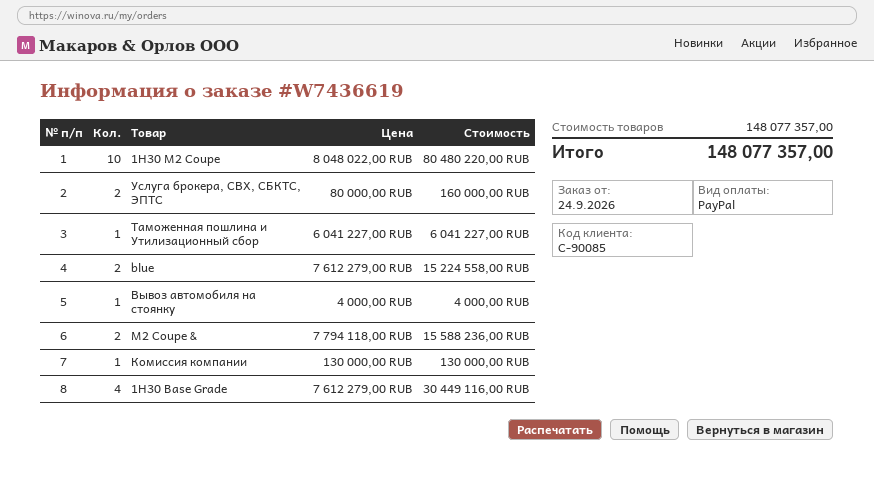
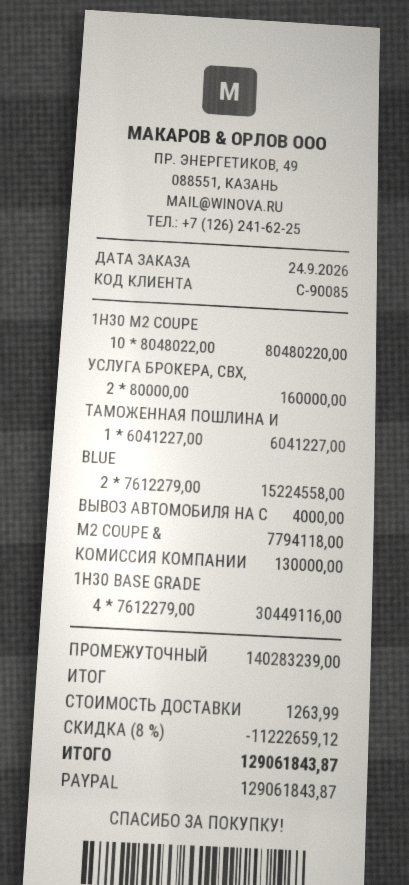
M2 Coupe &: 2 x 7794118.00 = 15588236.00 -> 1 x 7794118.00 = 7794118.00
subtotal: 148077357.00 -> 140283239.00
discount: none -> 8% = 11222659.12
shipping: none -> 1263.99
total: 148077357.00 -> 129061843.87

